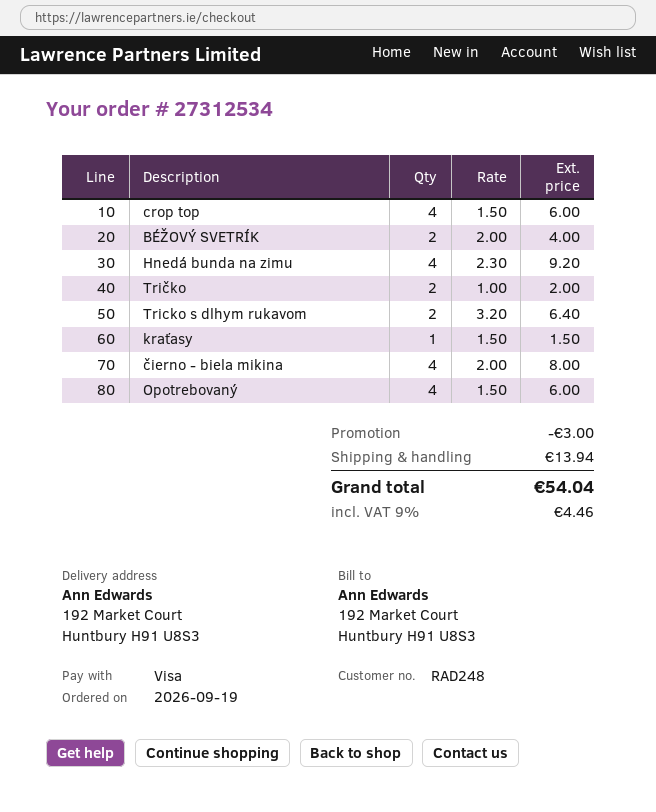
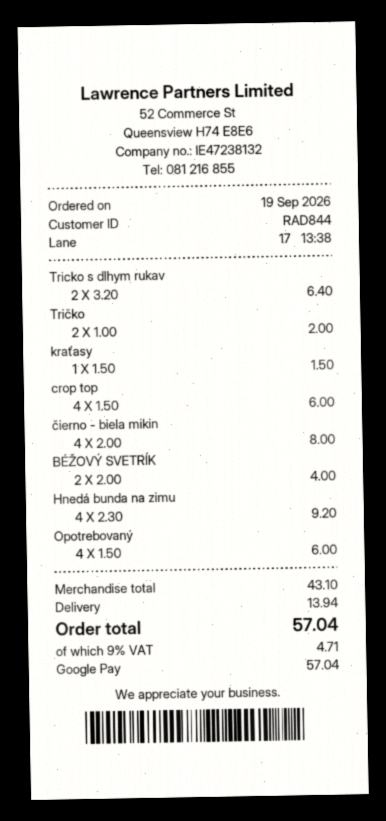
customer number: RAD248 -> RAD844
payment method: Visa -> Google Pay
discount: 3.00 -> none
tax: 9% = 4.46 -> 9% = 4.71
total: 54.04 -> 57.04

